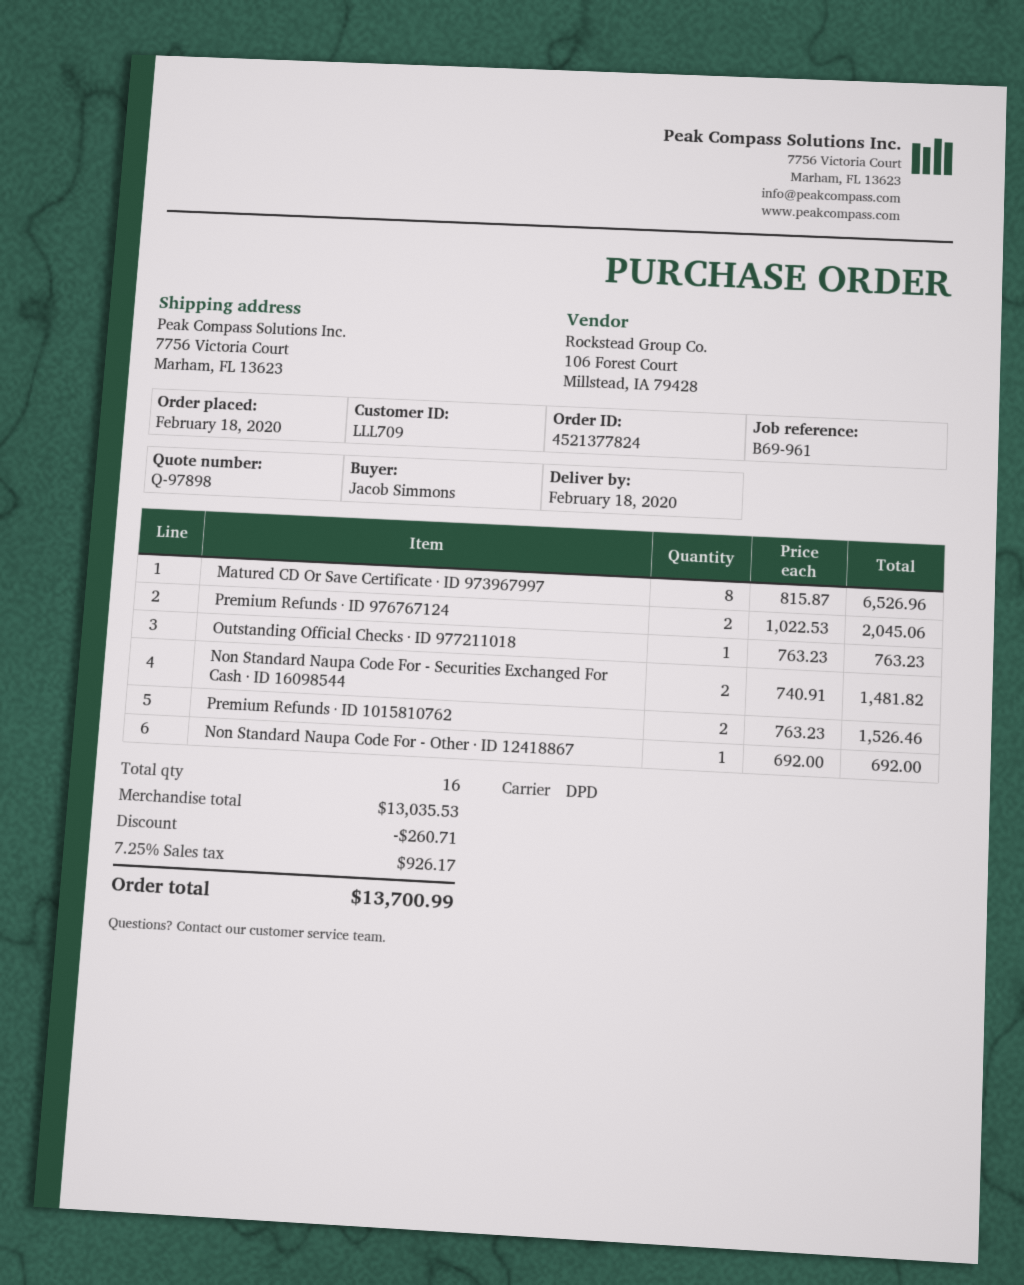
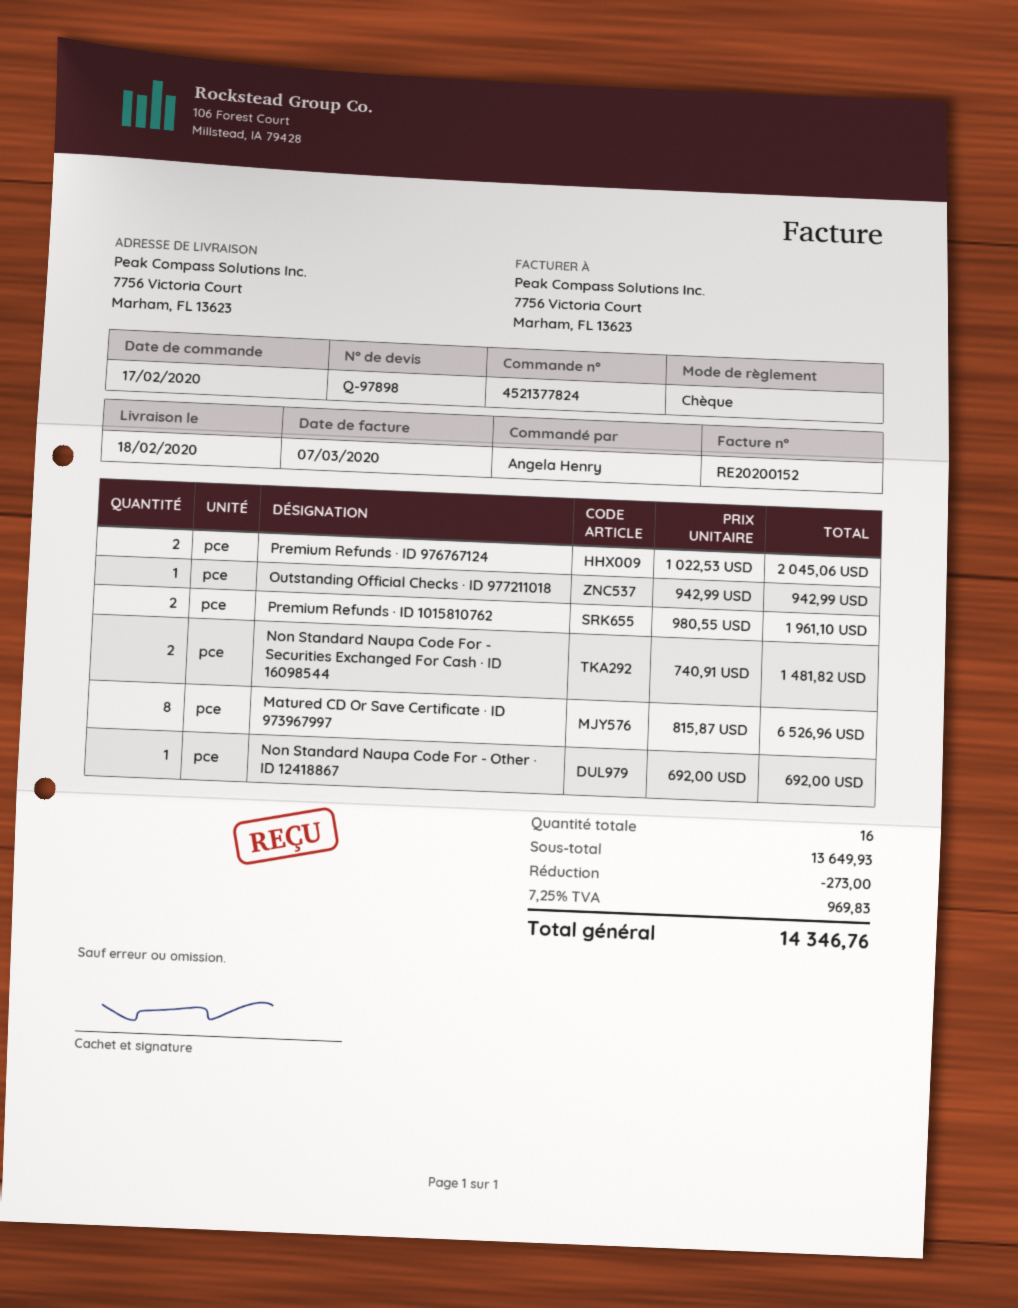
order date: 2020-02-18 -> 2020-02-17
ordered by: Jacob Simmons -> Angela Henry
Outstanding Official Checks · ID 977211018: 1 x 763.23 = 763.23 -> 1 x 942.99 = 942.99
Premium Refunds · ID 1015810762: 2 x 763.23 = 1526.46 -> 2 x 980.55 = 1961.10
subtotal: 13035.53 -> 13649.93
discount: 260.71 -> 273.00
tax: 7.25% = 926.17 -> 7.25% = 969.83
total: 13700.99 -> 14346.76

